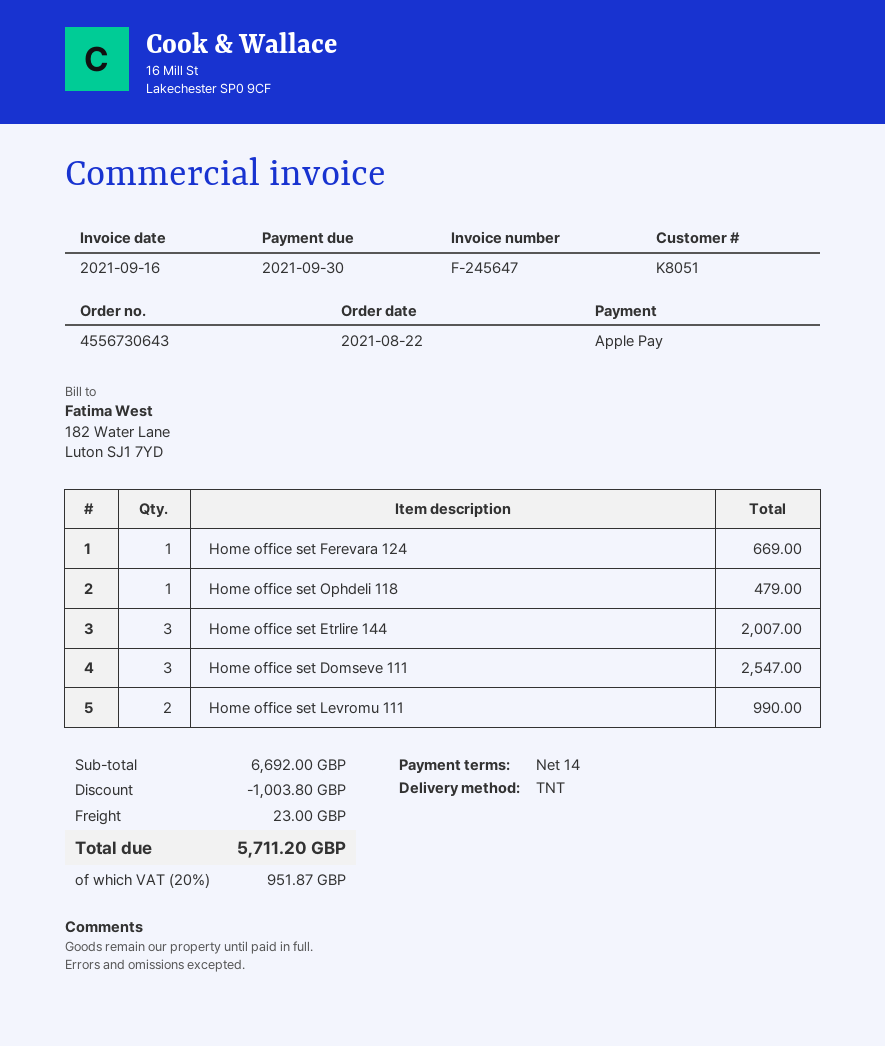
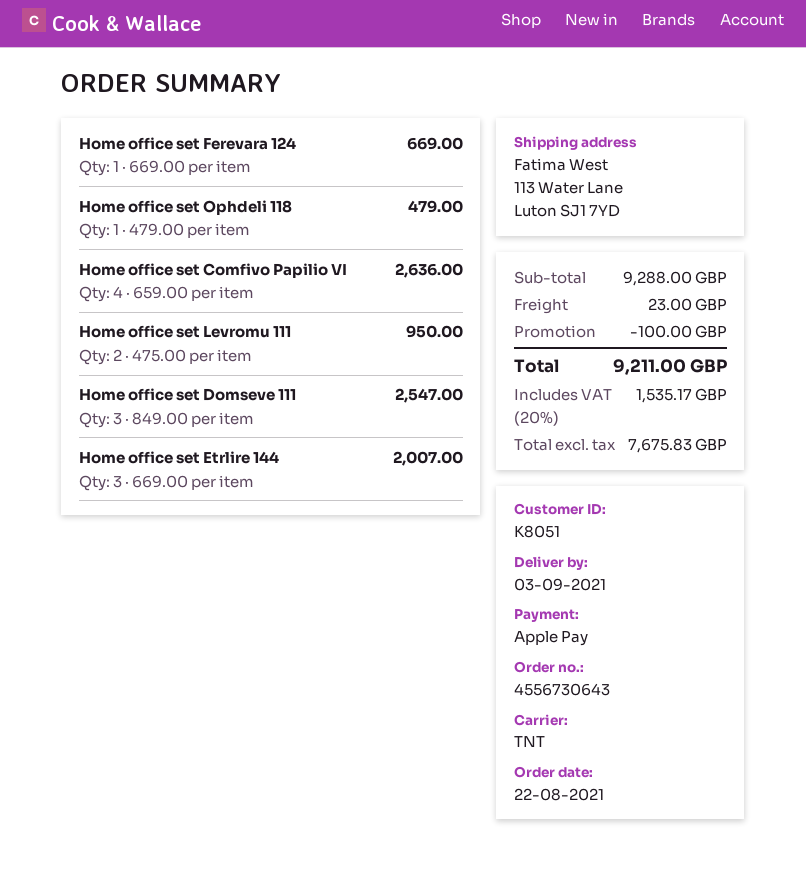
Home office set Levromu 111: 2 for 990.00 -> 2 for 950.00
Home office set Comfivo Papilio VI: none -> 4 for 2636.00
subtotal: 6692.00 -> 9288.00
discount: 1003.80 -> 100.00
tax: 20% = 951.87 -> 20% = 1535.17
total: 5711.20 -> 9211.00

